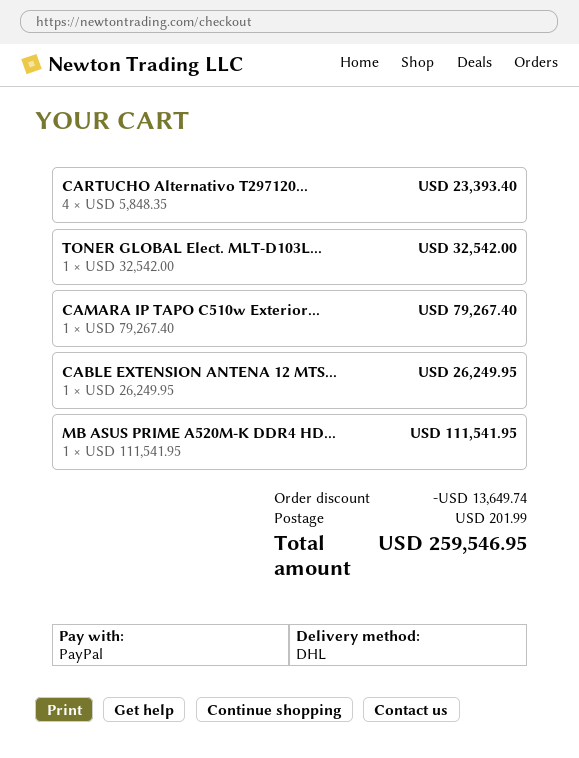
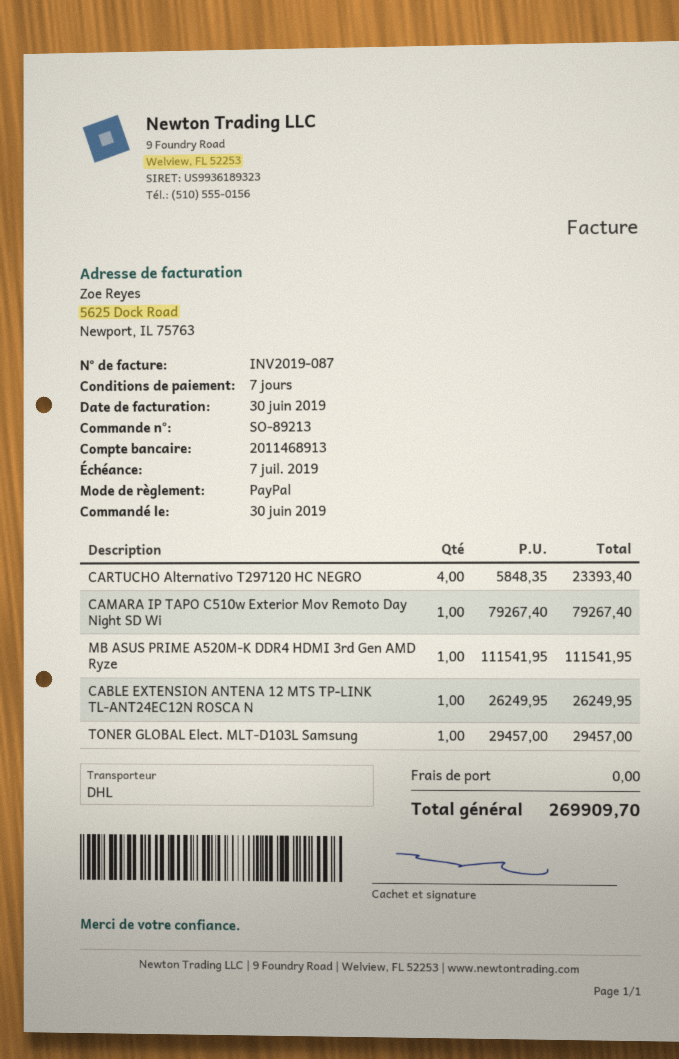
TONER GLOBAL Elect. MLT-D103L...: 1 x 32542.00 = 32542.00 -> 1 x 29457.00 = 29457.00
discount: 13649.74 -> none
shipping: 201.99 -> 0.00
total: 259546.95 -> 269909.70

